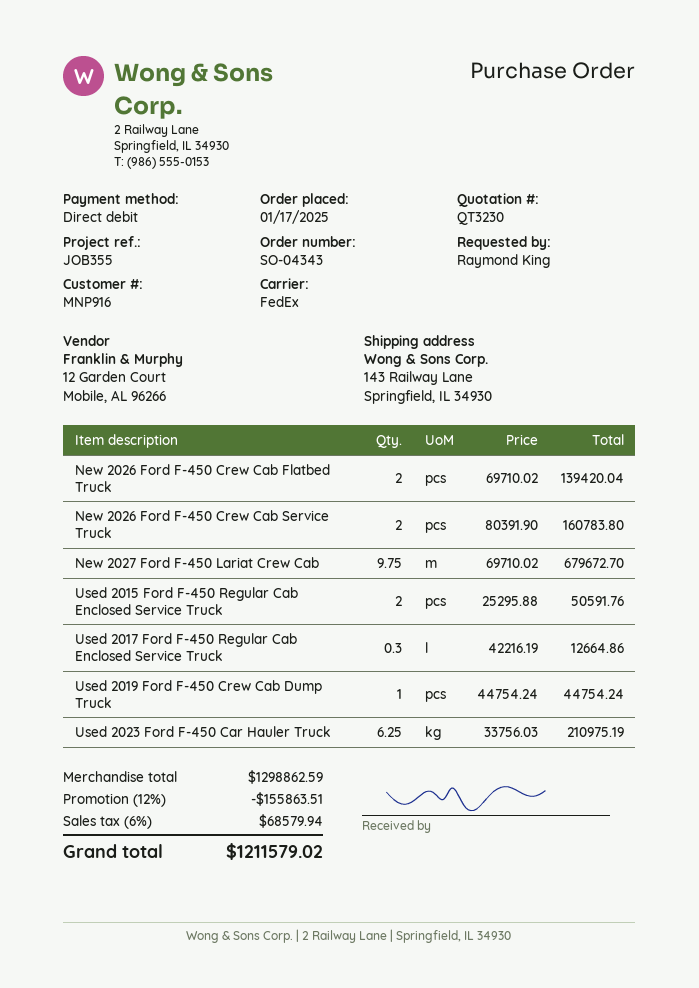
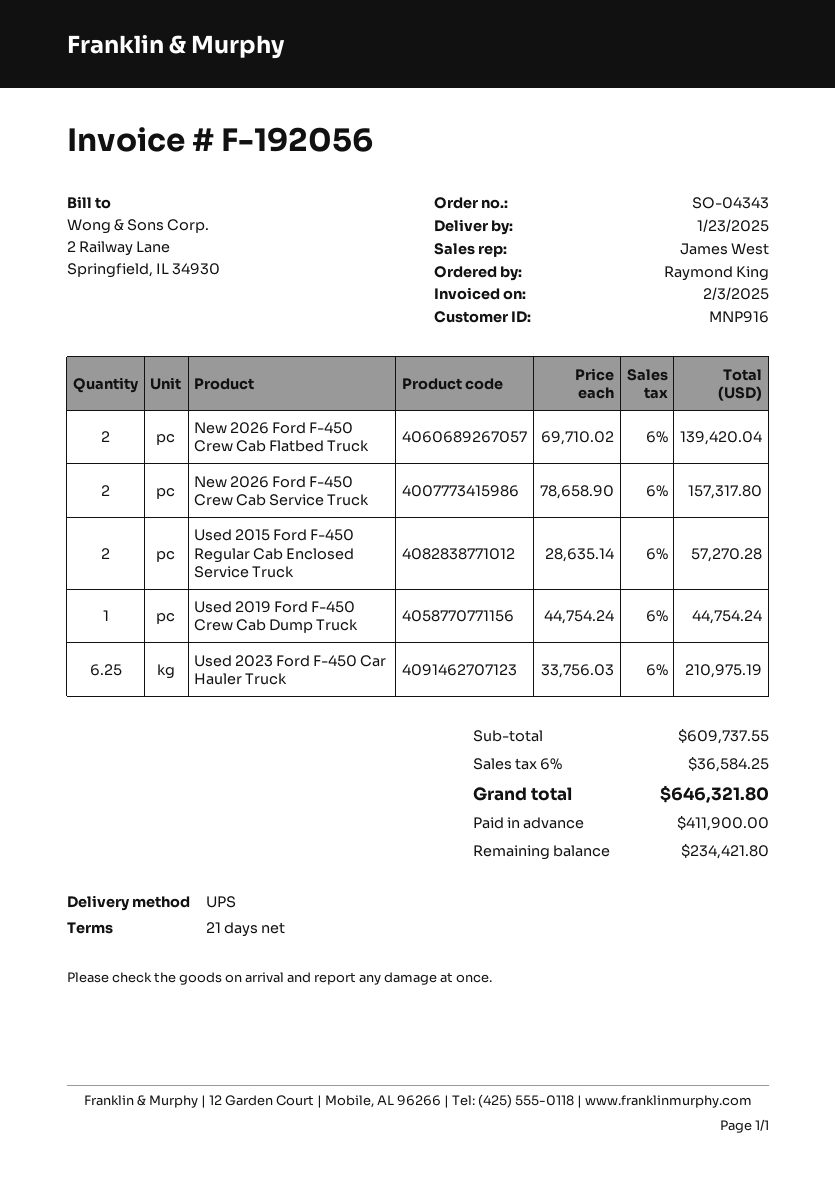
shipping method: FedEx -> UPS
New 2026 Ford F-450 Crew Cab Service Truck: 2 x 80391.90 = 160783.80 -> 2 x 78658.90 = 157317.80
New 2027 Ford F-450 Lariat Crew Cab: 9.75 x 69710.02 = 679672.70 -> none
Used 2015 Ford F-450 Regular Cab Enclosed Service Truck: 2 x 25295.88 = 50591.76 -> 2 x 28635.14 = 57270.28
Used 2017 Ford F-450 Regular Cab Enclosed Service Truck: 0.3 x 42216.19 = 12664.86 -> none
subtotal: 1298862.59 -> 609737.55
discount: 12% = 155863.51 -> none
tax: 6% = 68579.94 -> 6% = 36584.25
total: 1211579.02 -> 646321.80

